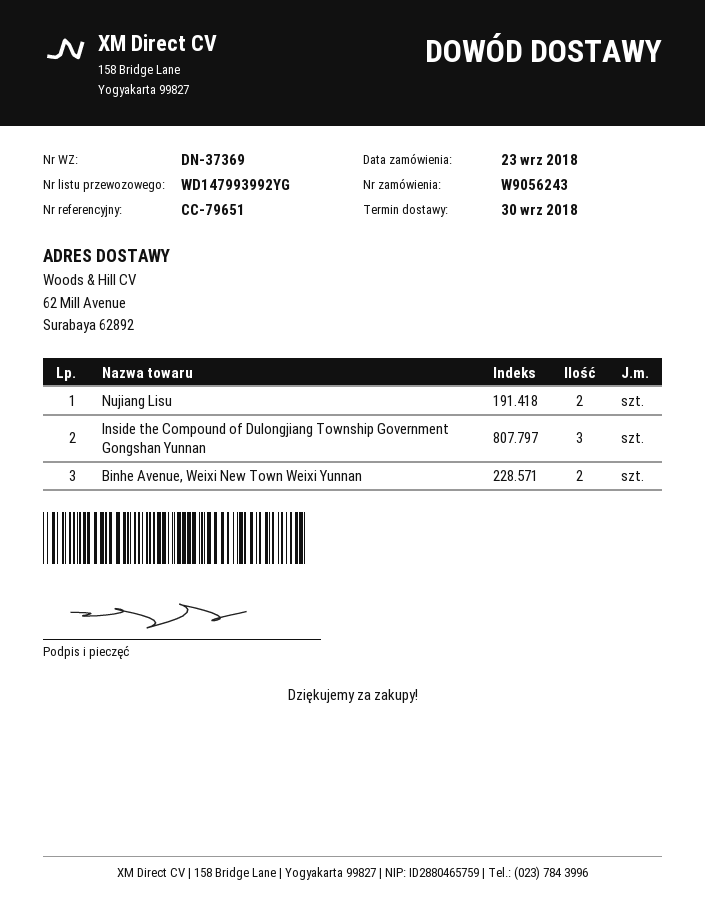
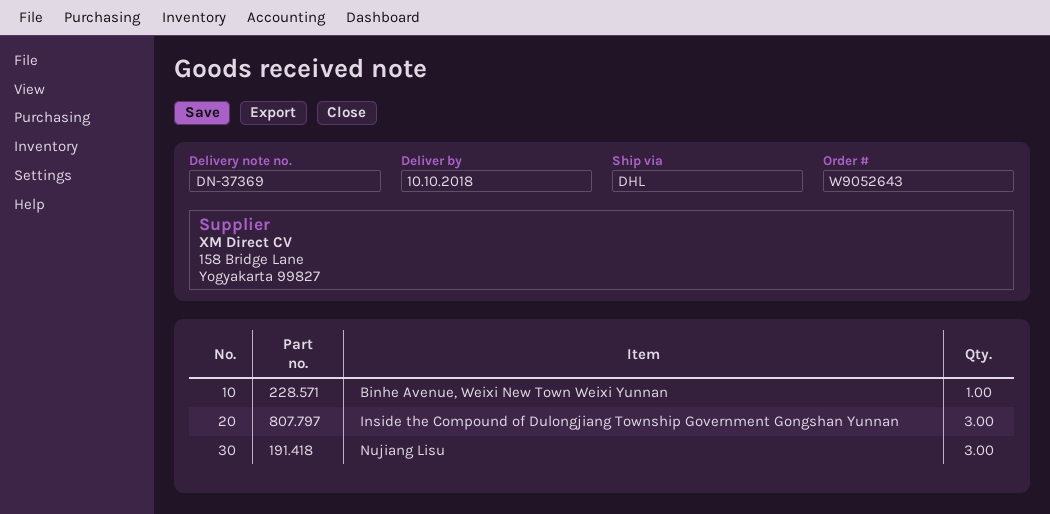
order number: W9056243 -> W9052643
delivery date: 2018-09-30 -> 2018-10-10
Nujiang Lisu: 2 -> 3
Binhe Avenue, Weixi New Town Weixi Yunnan: 2 -> 1

